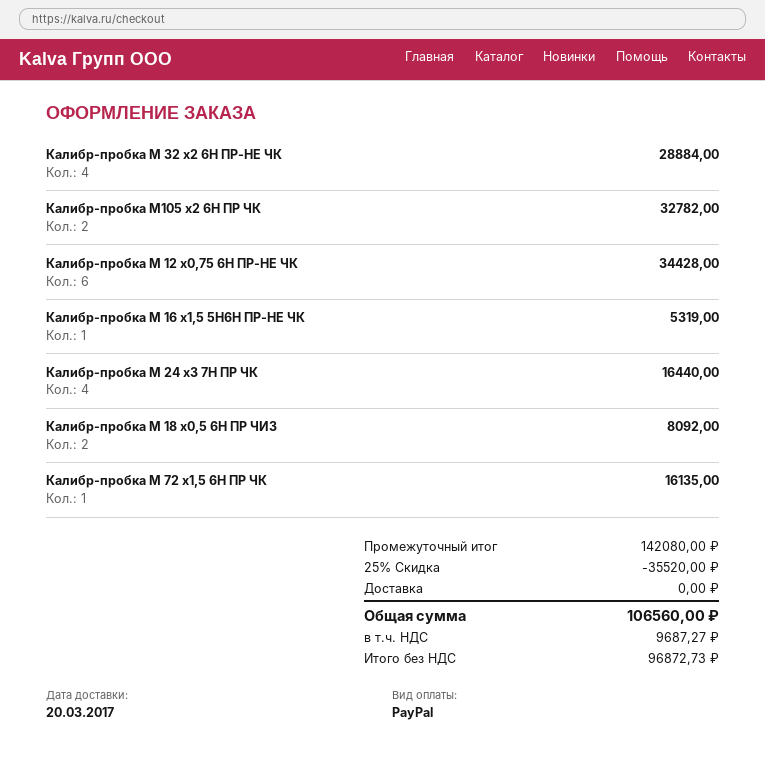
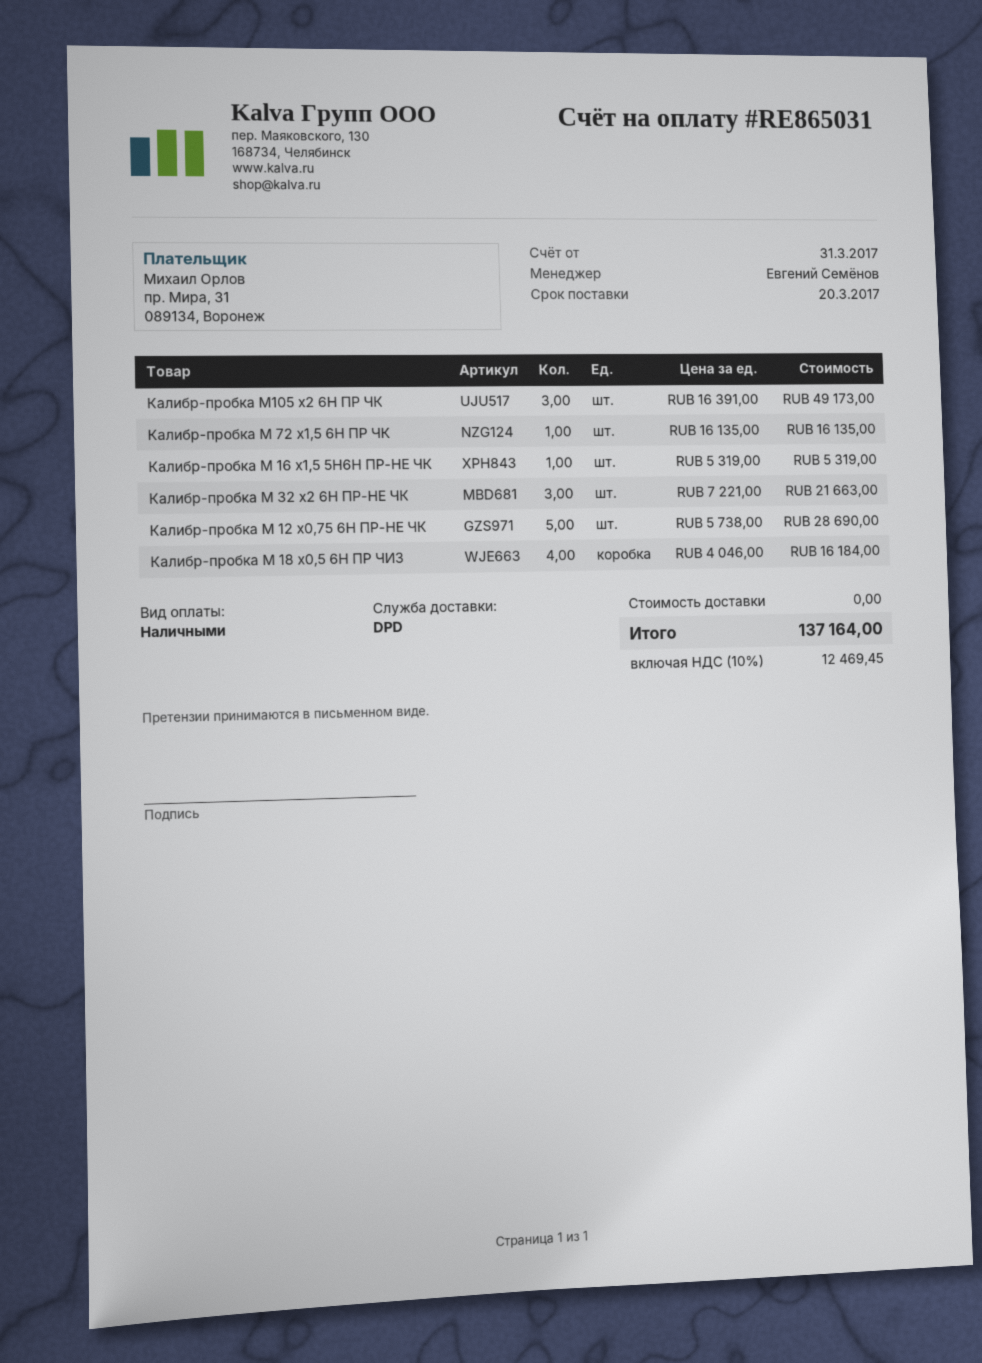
payment method: PayPal -> cash
Калибр-пробка М 32 х2 6H ПР-НЕ ЧК: 4 for 28884.00 -> 3 for 21663.00
Калибр-пробка М105 х2 6H ПР ЧК: 2 for 32782.00 -> 3 for 49173.00
Калибр-пробка М 12 х0,75 6H ПР-НЕ ЧК: 6 for 34428.00 -> 5 for 28690.00
Калибр-пробка М 24 х3 7H ПР ЧК: 4 for 16440.00 -> none
Калибр-пробка М 18 х0,5 6H ПР ЧИЗ: 2 for 8092.00 -> 4 for 16184.00
discount: 25% = 35520.00 -> none
tax: 9687.27 -> 12469.45
total: 106560.00 -> 137164.00

